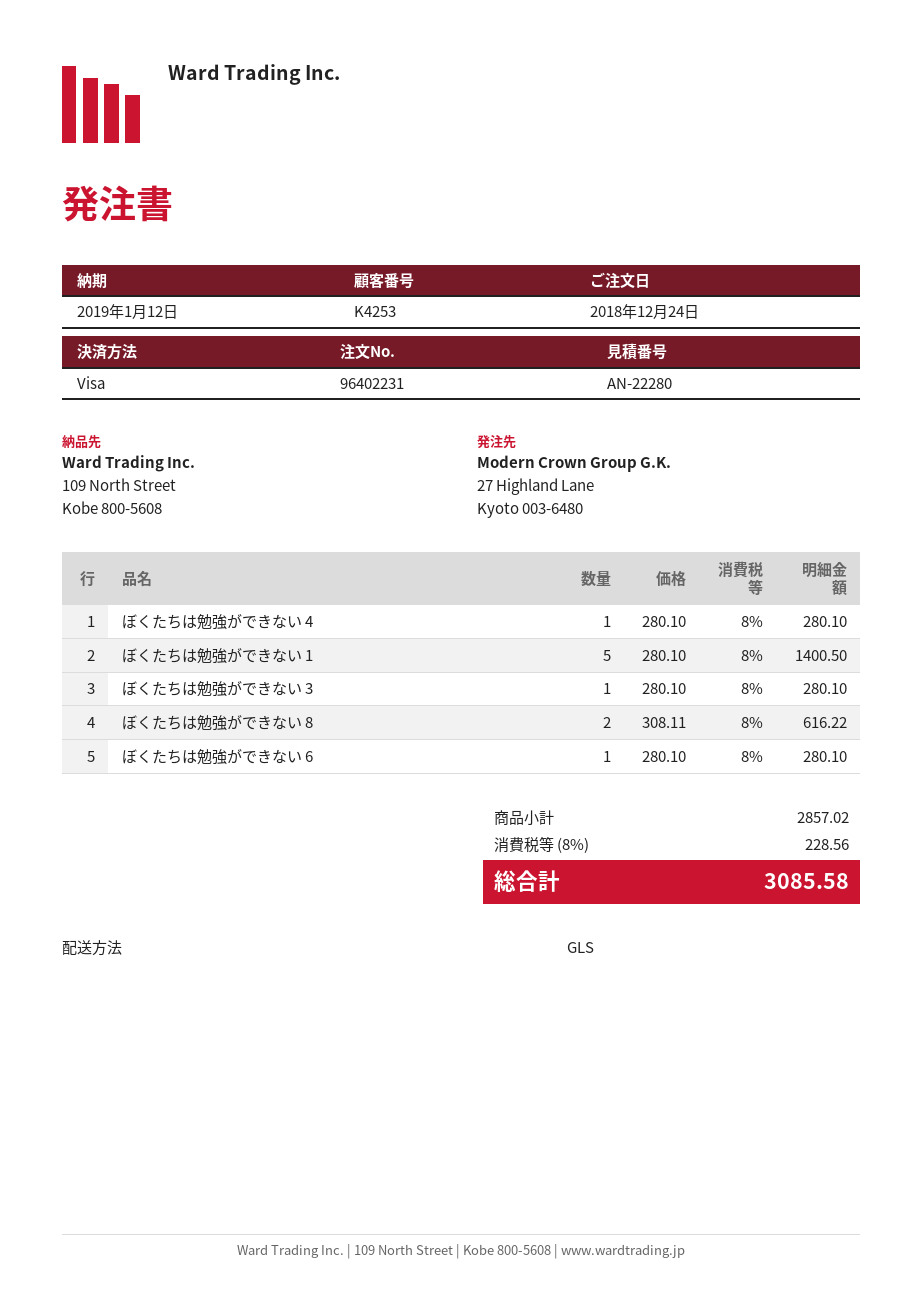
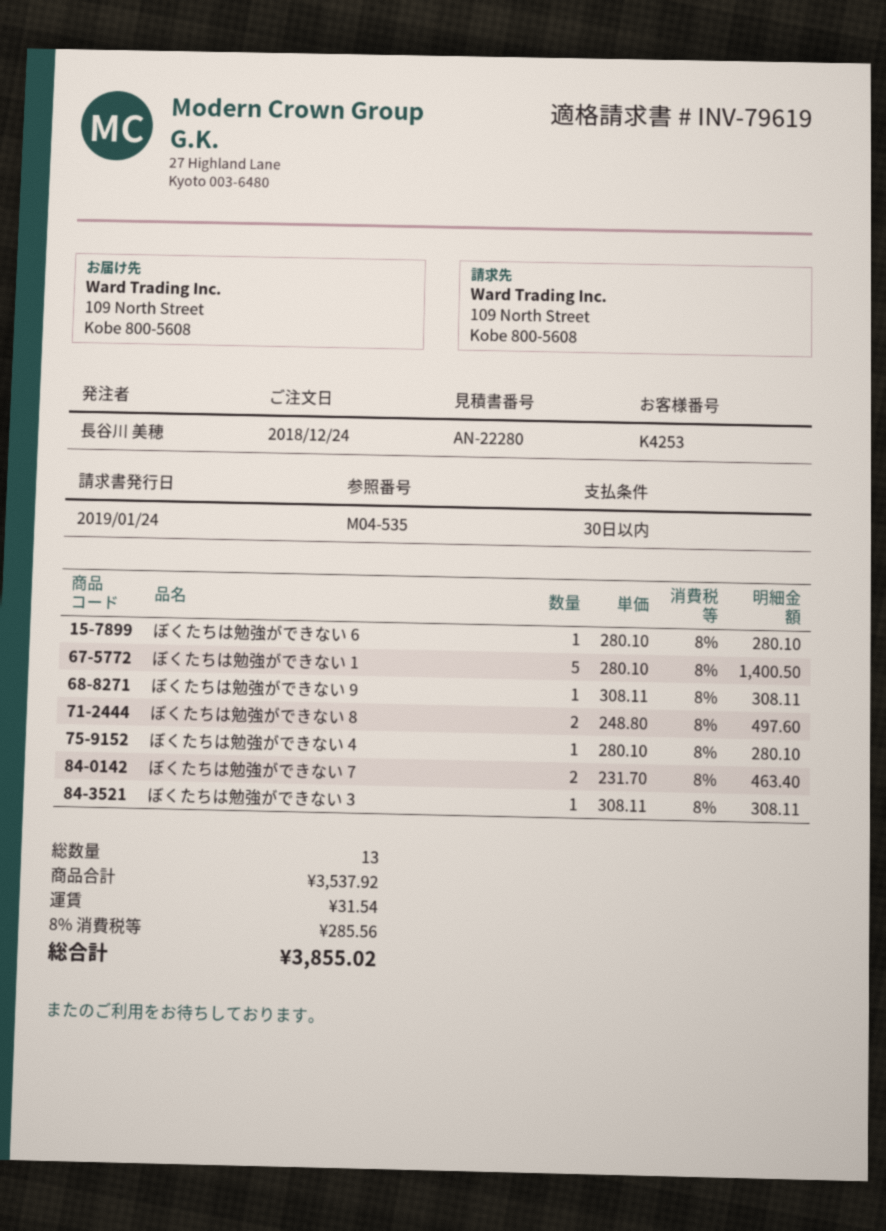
ぼくたちは勉強ができない 3: 1 x 280.10 = 280.10 -> 1 x 308.11 = 308.11
ぼくたちは勉強ができない 8: 2 x 308.11 = 616.22 -> 2 x 248.80 = 497.60
ぼくたちは勉強ができない 9: none -> 1 x 308.11 = 308.11
ぼくたちは勉強ができない 7: none -> 2 x 231.70 = 463.40
subtotal: 2857.02 -> 3537.92
shipping: none -> 31.54
tax: 8% = 228.56 -> 8% = 285.56
total: 3085.58 -> 3855.02

